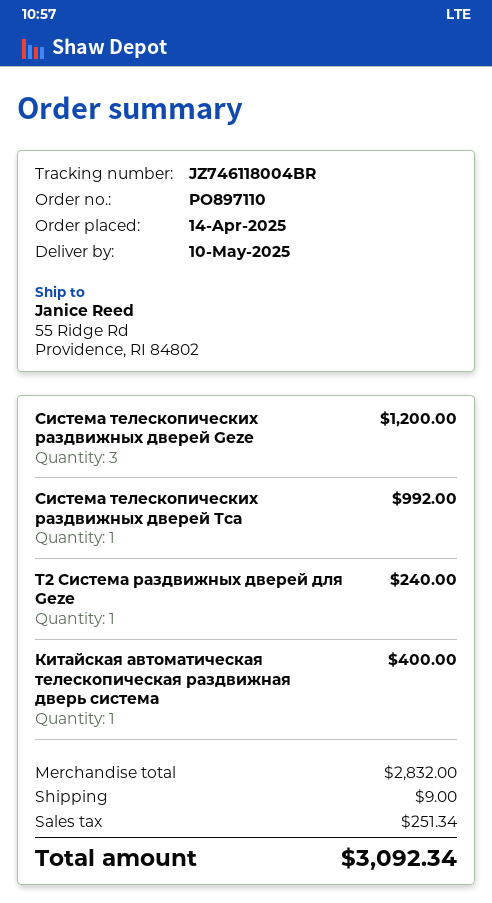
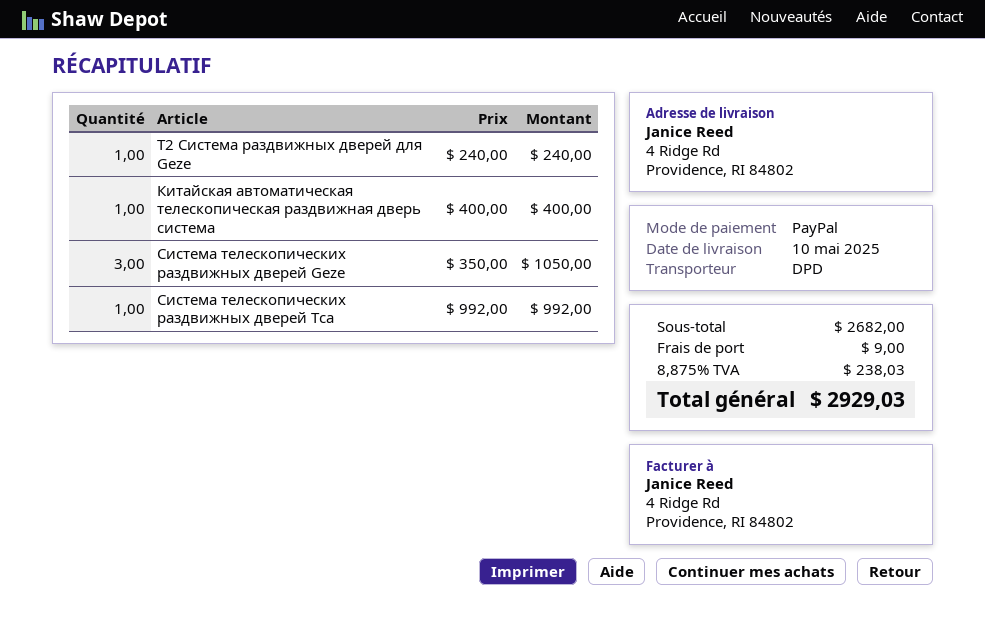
ship to: 55 Ridge Rd, Providence, RI 84802 -> 4 Ridge Rd, Providence, RI 84802
Система телескопических раздвижных дверей Geze: 3 for 1200.00 -> 3 for 1050.00
subtotal: 2832.00 -> 2682.00
tax: 251.34 -> 238.03
total: 3092.34 -> 2929.03

